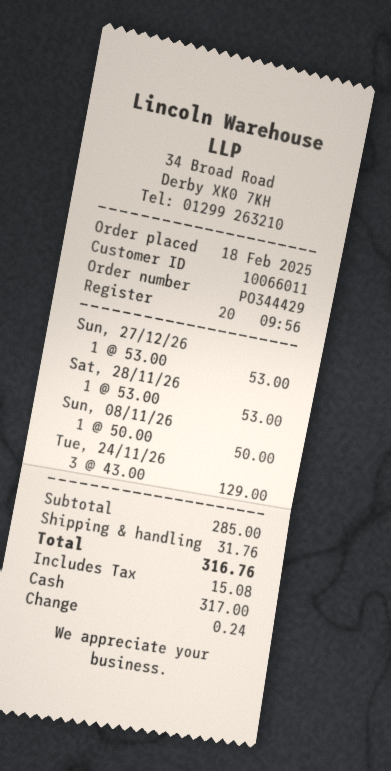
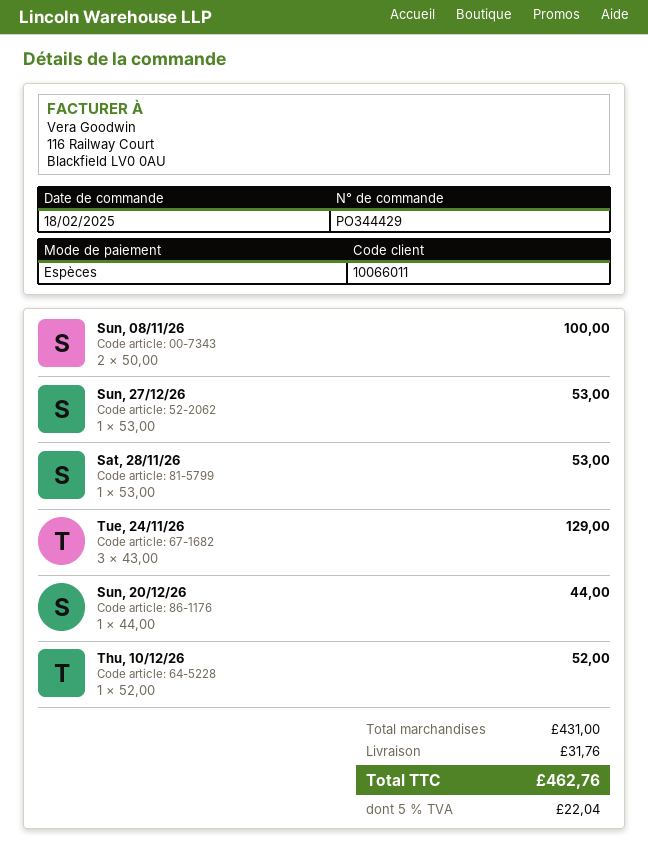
Sun, 08/11/26: 1 x 50.00 = 50.00 -> 2 x 50.00 = 100.00
Sun, 20/12/26: none -> 1 x 44.00 = 44.00
Thu, 10/12/26: none -> 1 x 52.00 = 52.00
subtotal: 285.00 -> 431.00
tax: 15.08 -> 22.04
total: 316.76 -> 462.76

